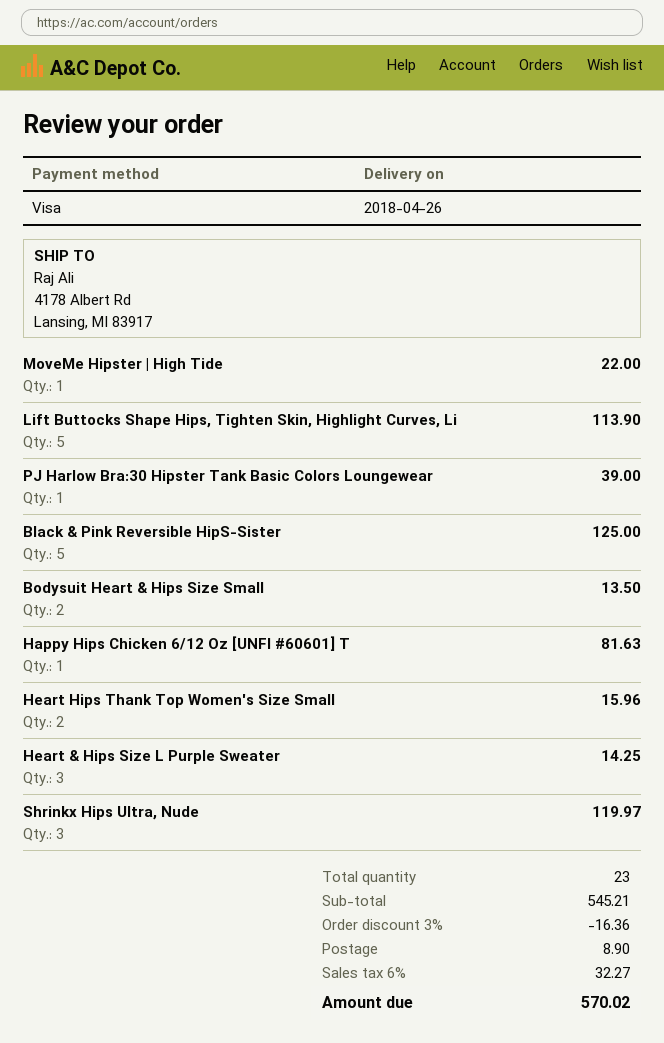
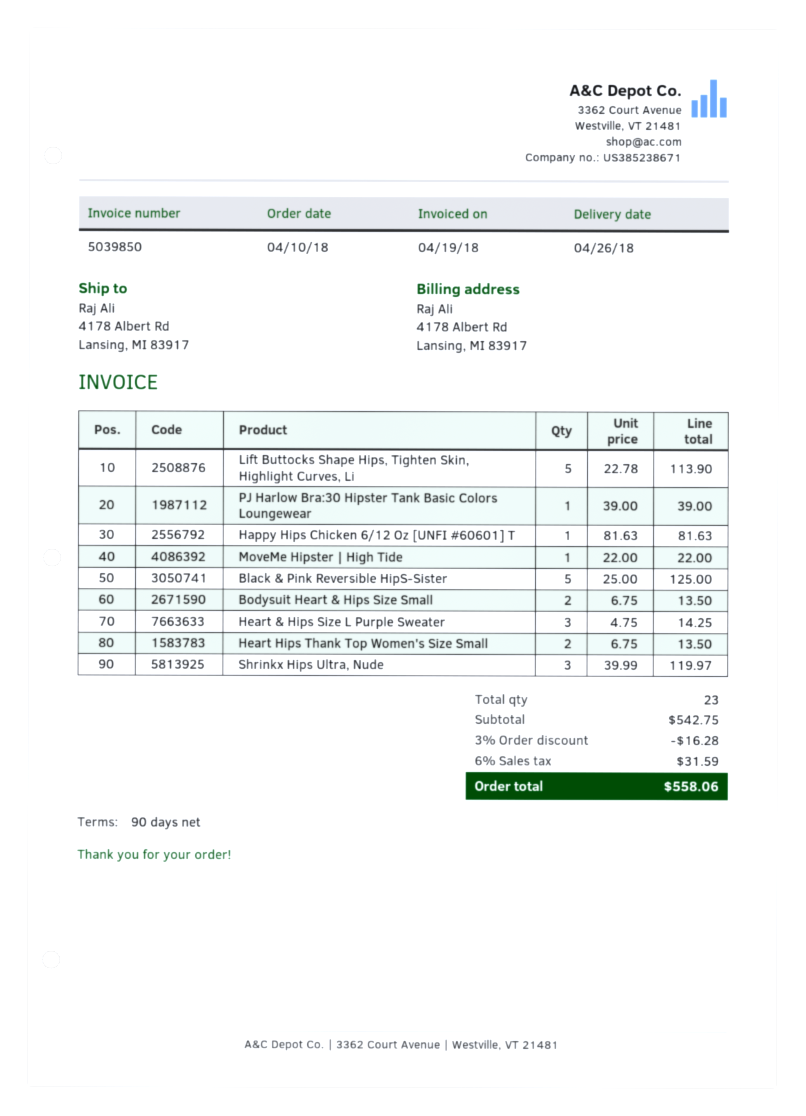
Heart Hips Thank Top Women's Size Small: 2 for 15.96 -> 2 for 13.50
subtotal: 545.21 -> 542.75
discount: 3% = 16.36 -> 3% = 16.28
shipping: 8.90 -> none
tax: 6% = 32.27 -> 6% = 31.59
total: 570.02 -> 558.06

